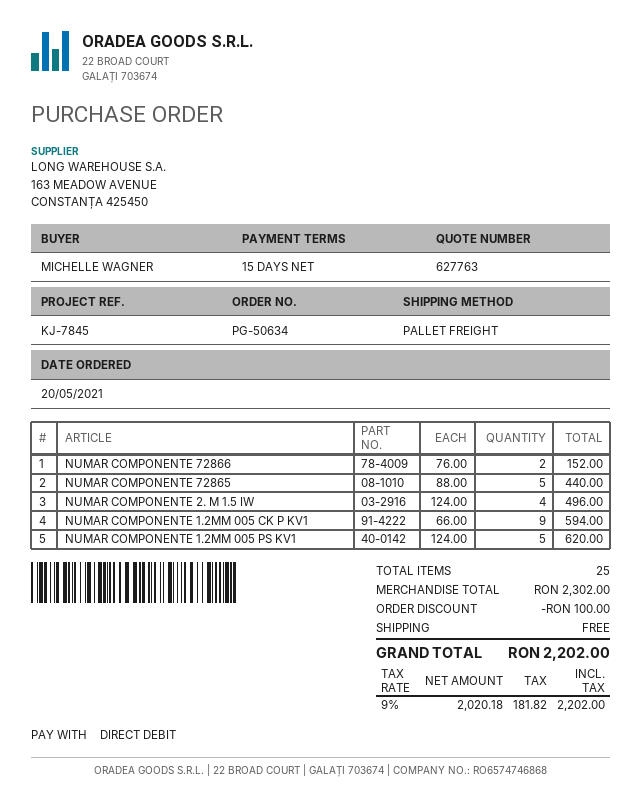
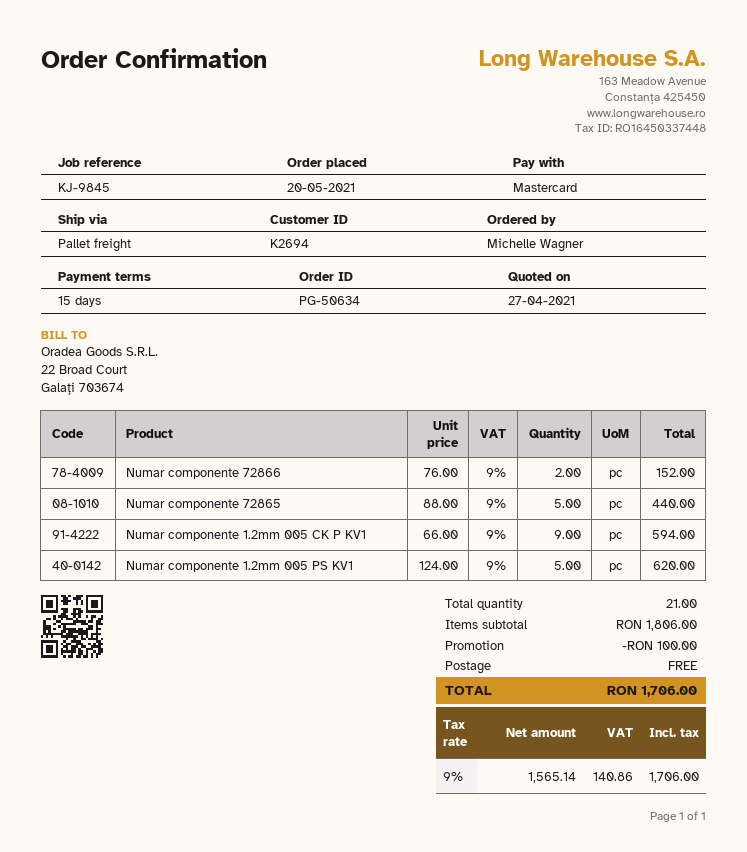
reference: KJ-7845 -> KJ-9845
payment method: direct debit -> Mastercard
NUMAR COMPONENTE 2. M 1.5 IW: 4 x 124.00 = 496.00 -> none
total quantity: 25 -> 21
subtotal: 2302.00 -> 1806.00
net: 2020.18 -> 1565.14
tax: 9% = 181.82 -> 9% = 140.86
total: 2202.00 -> 1706.00

